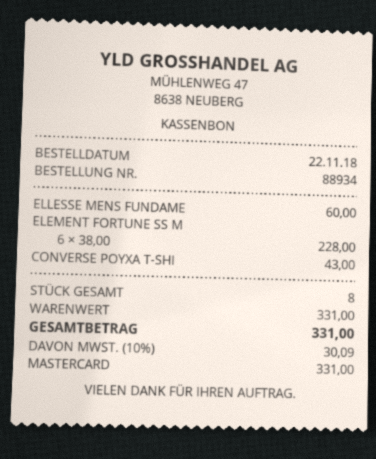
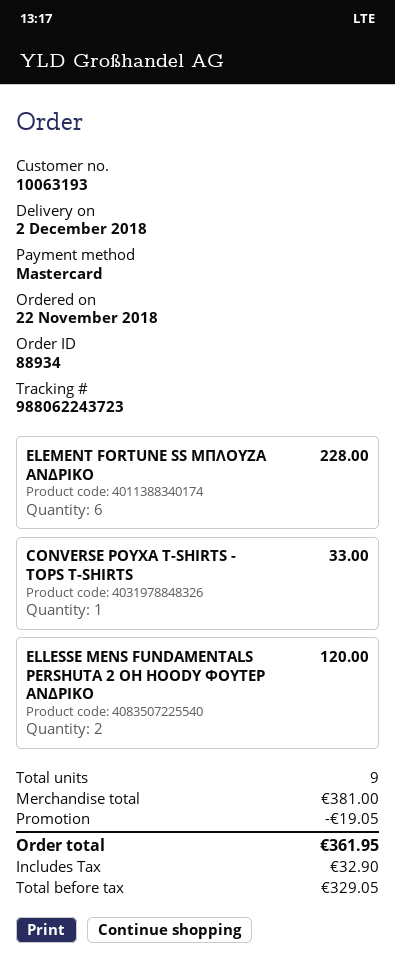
ELLESSE MENS FUNDAME: 1 for 60.00 -> 2 for 120.00
CONVERSE ΡΟΥΧΑ T-SHI: 1 for 43.00 -> 1 for 33.00
total quantity: 8 -> 9
subtotal: 331.00 -> 381.00
discount: none -> 19.05
tax: 30.09 -> 32.90
total: 331.00 -> 361.95

